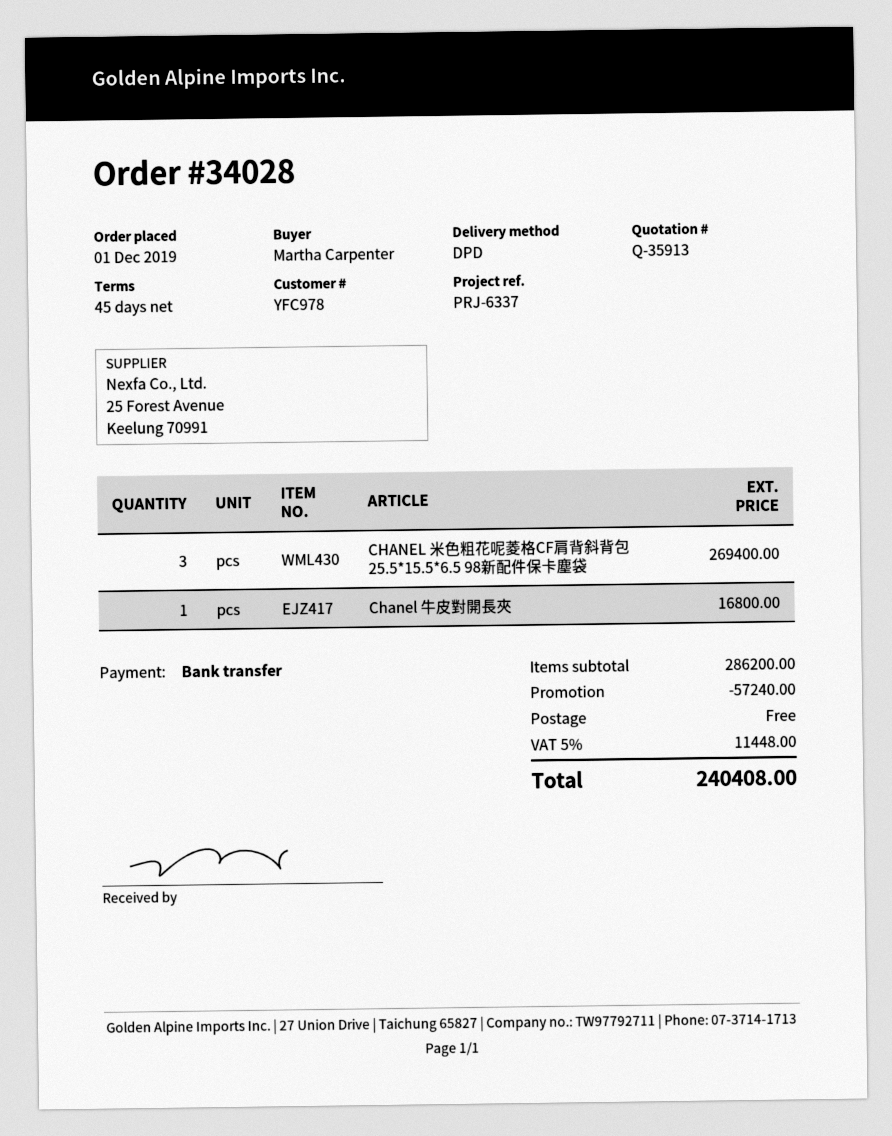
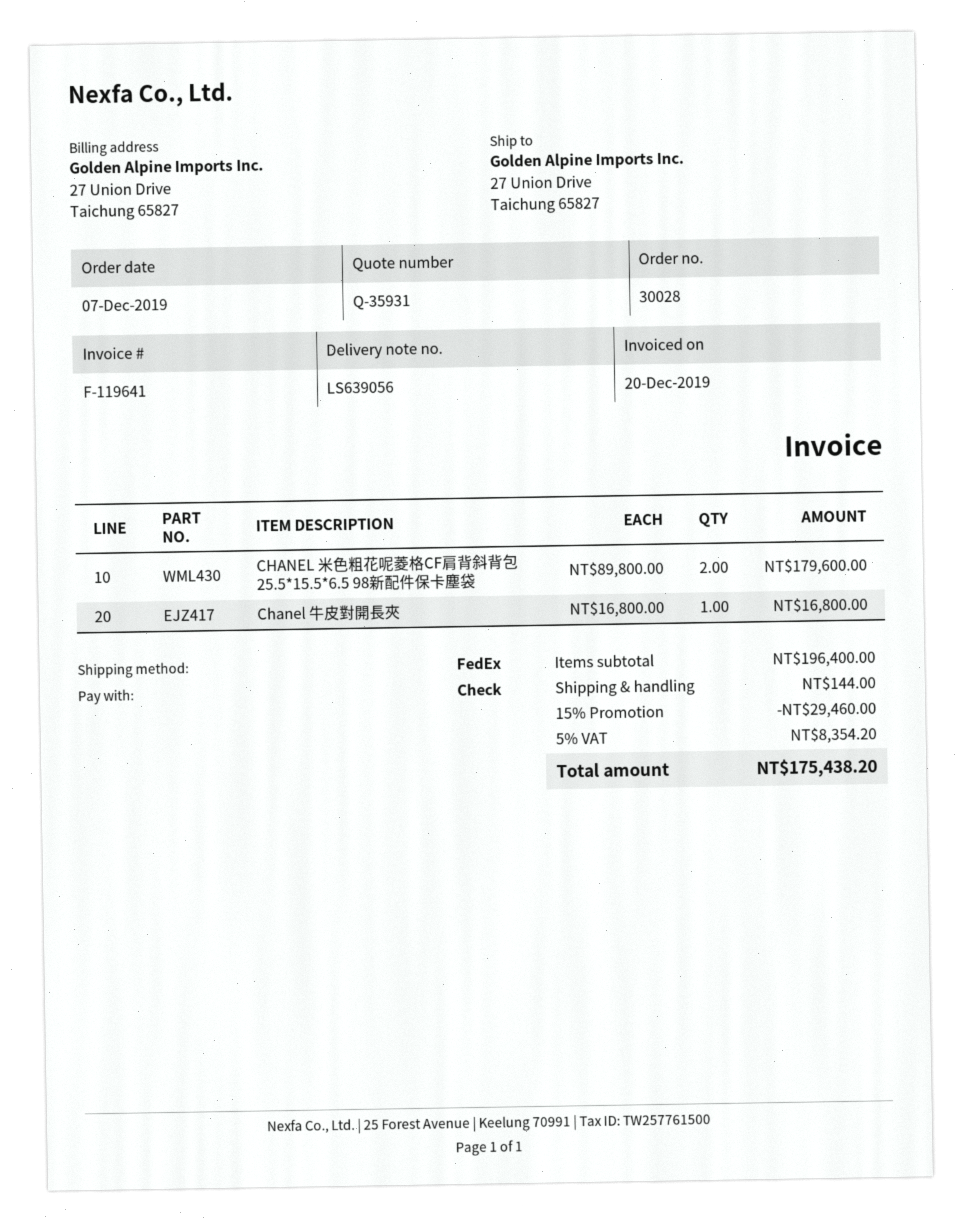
quote number: Q-35913 -> Q-35931
order number: 34028 -> 30028
order date: 2019-12-01 -> 2019-12-07
payment method: bank transfer -> cheque
shipping method: DPD -> FedEx
CHANEL 米色粗花呢菱格CF肩背斜背包 25.5*15.5*6.5 98新配件保卡塵袋: 3 for 269400.00 -> 2 for 179600.00
subtotal: 286200.00 -> 196400.00
discount: 57240.00 -> 29460.00
shipping: 0.00 -> 144.00
tax: 5% = 11448.00 -> 5% = 8354.20
total: 240408.00 -> 175438.20

